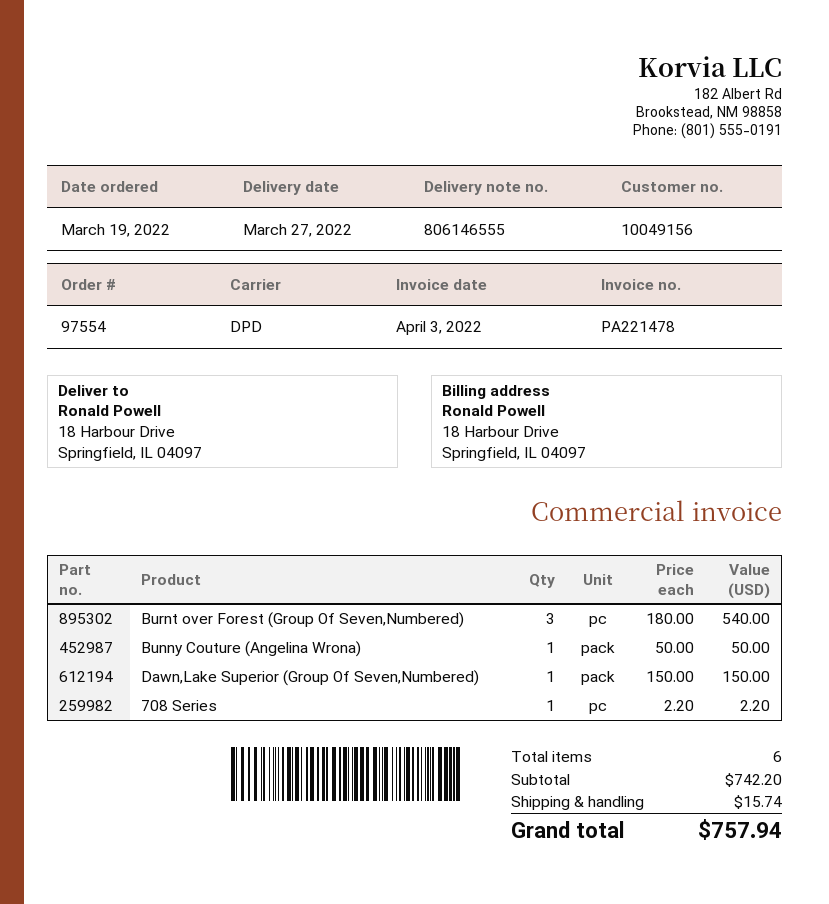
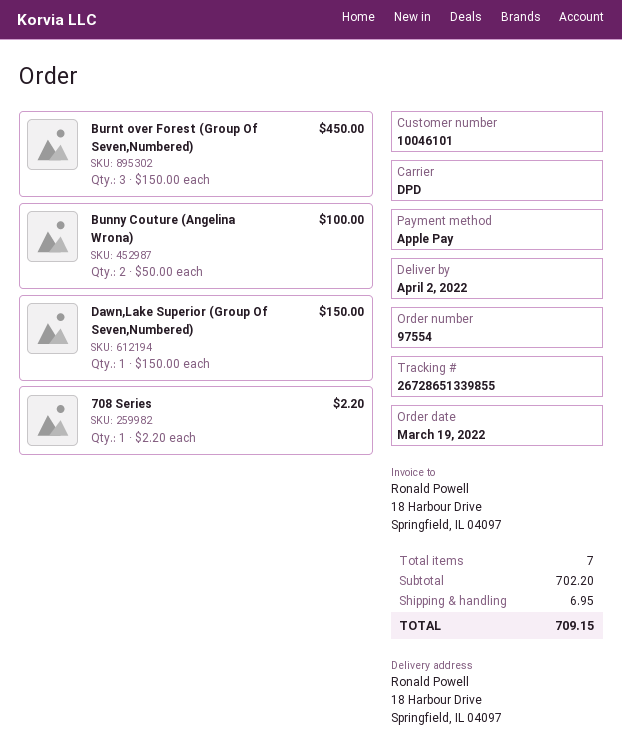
delivery date: 2022-03-27 -> 2022-04-02
customer number: 10049156 -> 10046101
Burnt over Forest (Group Of Seven,Numbered): 3 x 180.00 = 540.00 -> 3 x 150.00 = 450.00
Bunny Couture (Angelina Wrona): 1 x 50.00 = 50.00 -> 2 x 50.00 = 100.00
total quantity: 6 -> 7
subtotal: 742.20 -> 702.20
shipping: 15.74 -> 6.95
total: 757.94 -> 709.15

